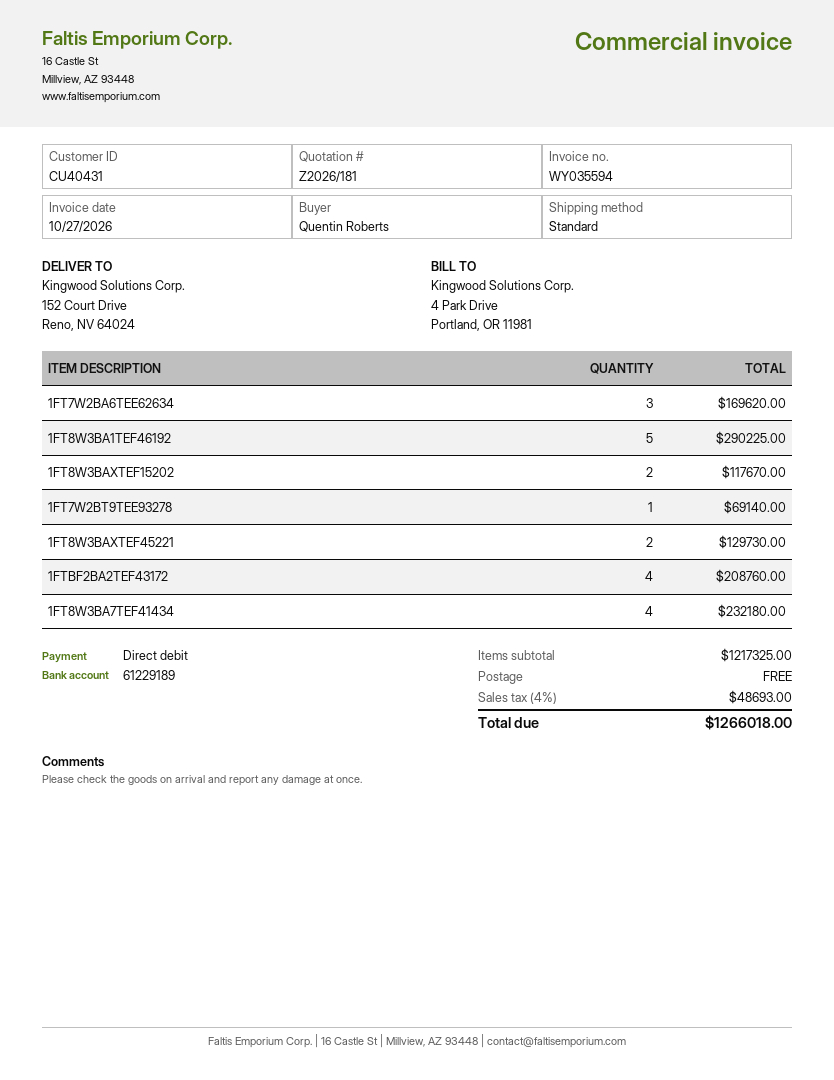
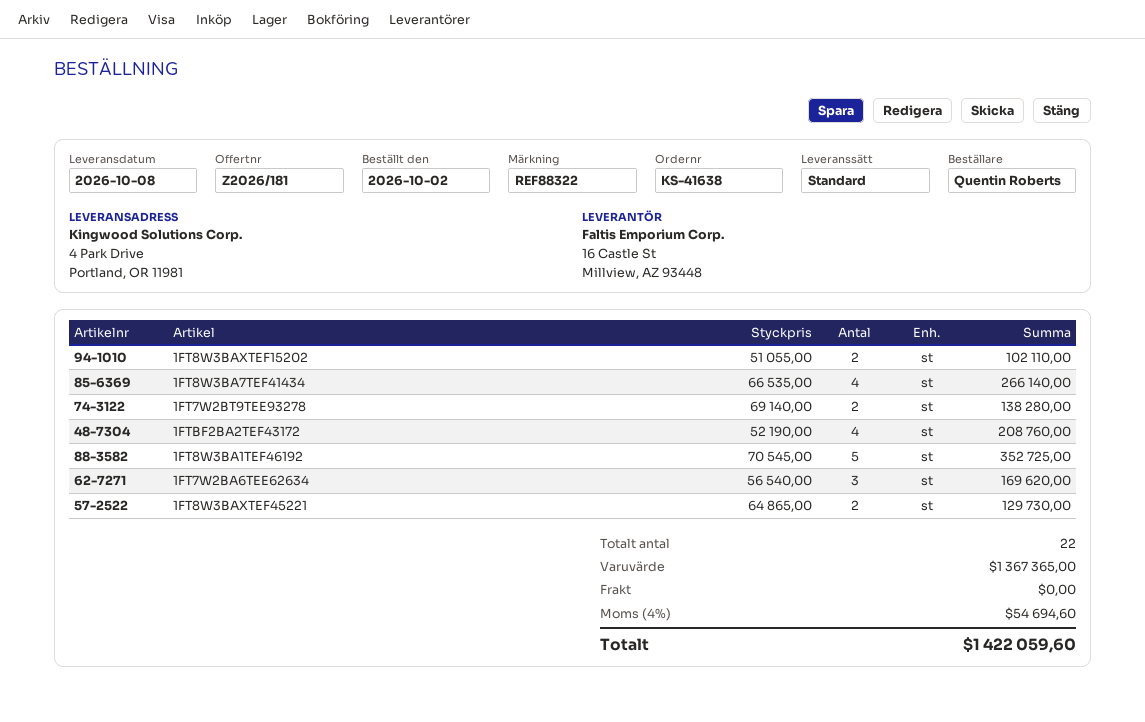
ship to: 152 Court Drive, Reno, NV 64024 -> 4 Park Drive, Portland, OR 11981
1FT8W3BA1TEF46192: 5 for 290225.00 -> 5 for 352725.00
1FT8W3BAXTEF15202: 2 for 117670.00 -> 2 for 102110.00
1FT7W2BT9TEE93278: 1 for 69140.00 -> 2 for 138280.00
1FT8W3BA7TEF41434: 4 for 232180.00 -> 4 for 266140.00
subtotal: 1217325.00 -> 1367365.00
tax: 4% = 48693.00 -> 4% = 54694.60
total: 1266018.00 -> 1422059.60

